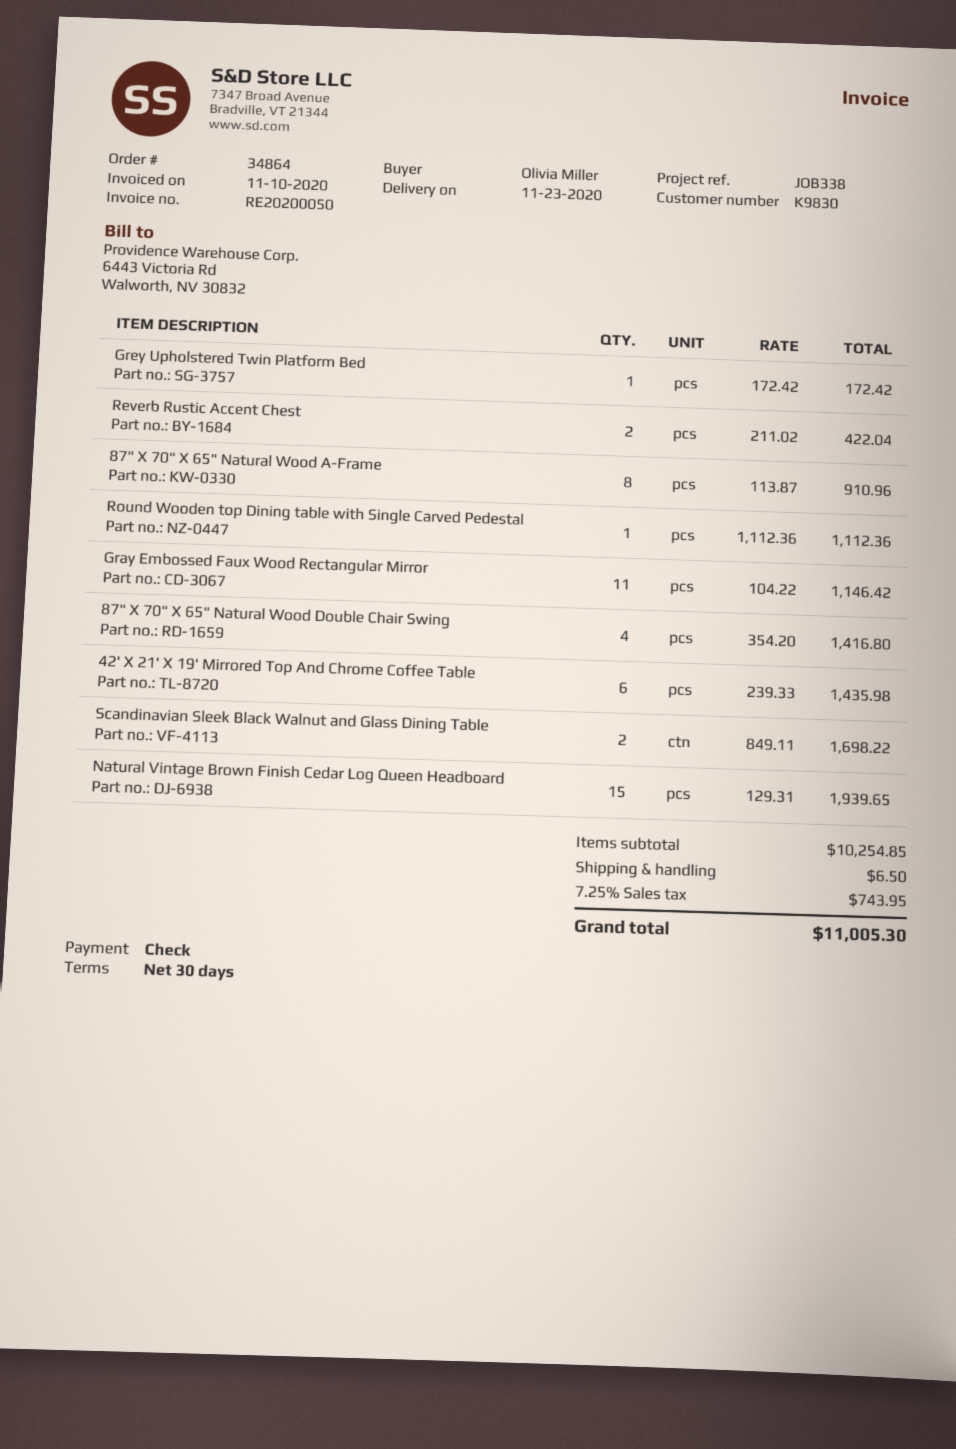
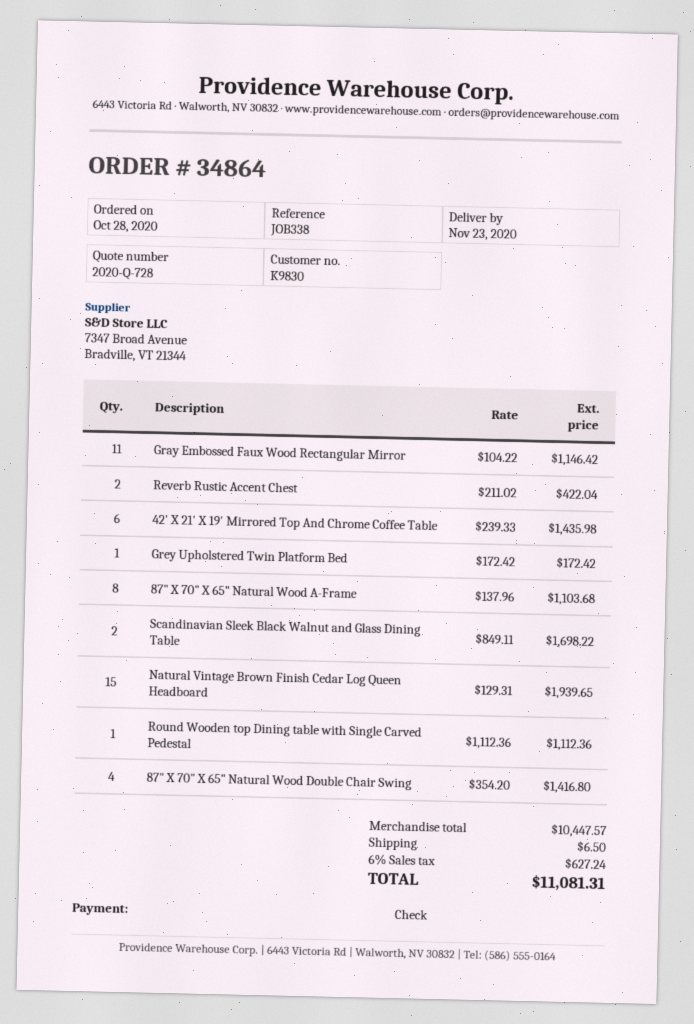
87" X 70" X 65" Natural Wood A-Frame: 8 x 113.87 = 910.96 -> 8 x 137.96 = 1103.68
subtotal: 10254.85 -> 10447.57
tax: 7.25% = 743.95 -> 6% = 627.24
total: 11005.30 -> 11081.31

